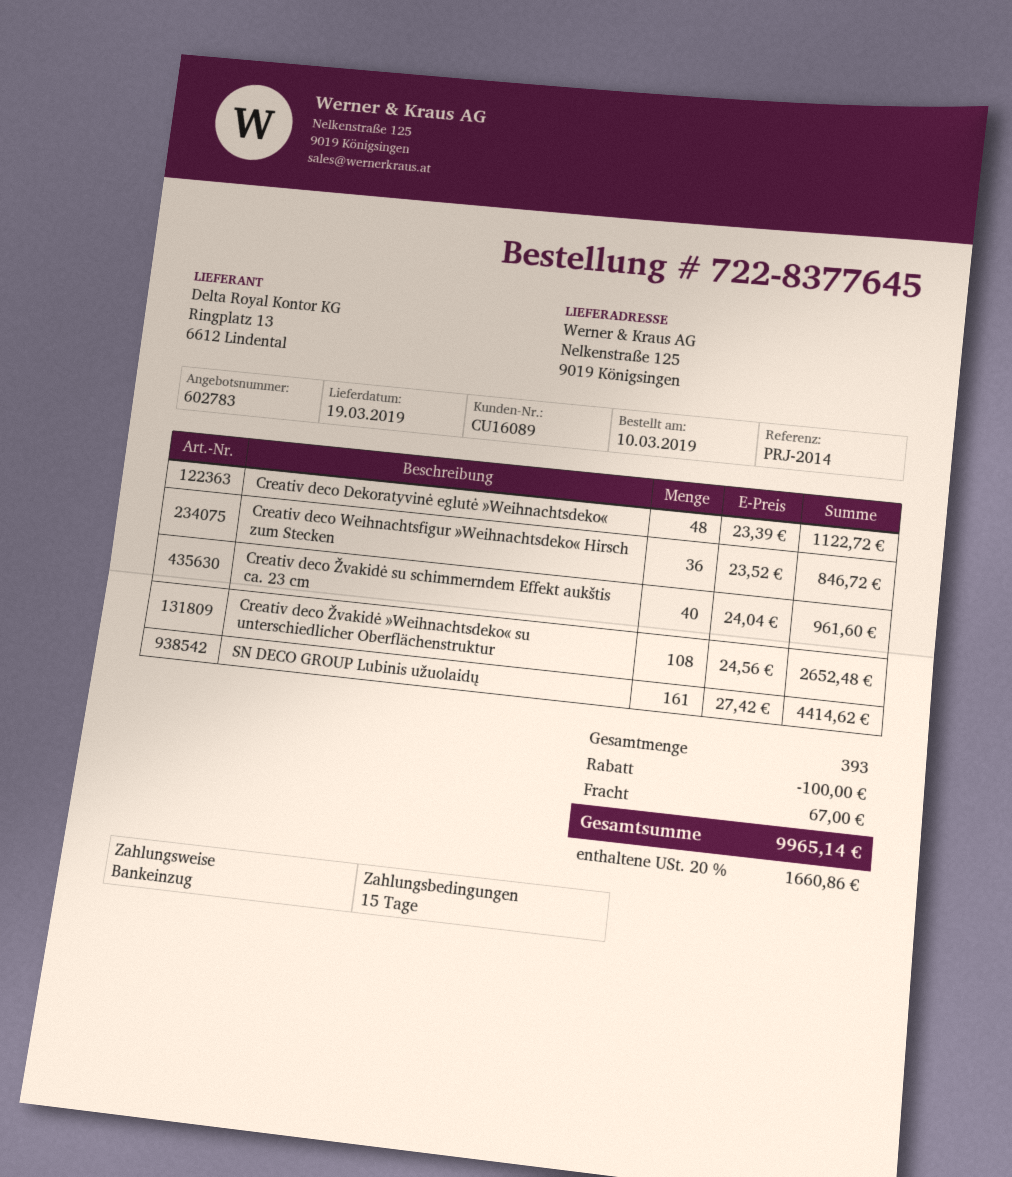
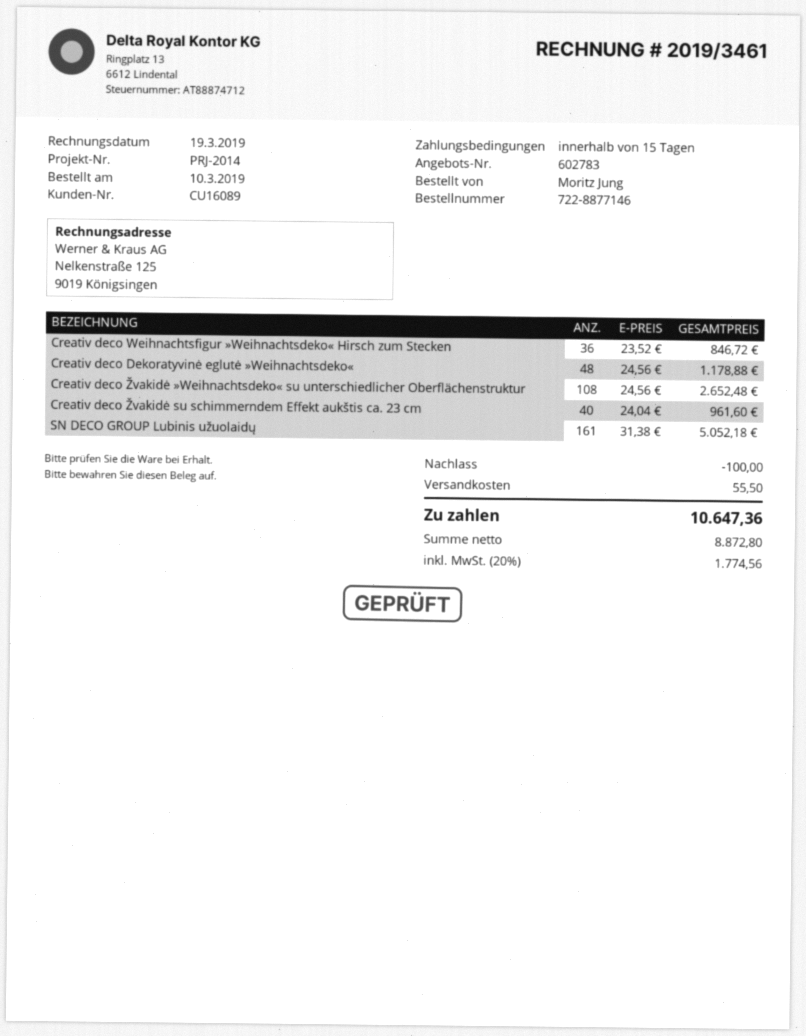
order number: 722-8377645 -> 722-8877146
Creativ deco Dekoratyvinė eglutė »Weihnachtsdeko«: 48 x 23.39 = 1122.72 -> 48 x 24.56 = 1178.88
SN DECO GROUP Lubinis užuolaidų: 161 x 27.42 = 4414.62 -> 161 x 31.38 = 5052.18
shipping: 67.00 -> 55.50
tax: 20% = 1660.86 -> 20% = 1774.56
total: 9965.14 -> 10647.36

